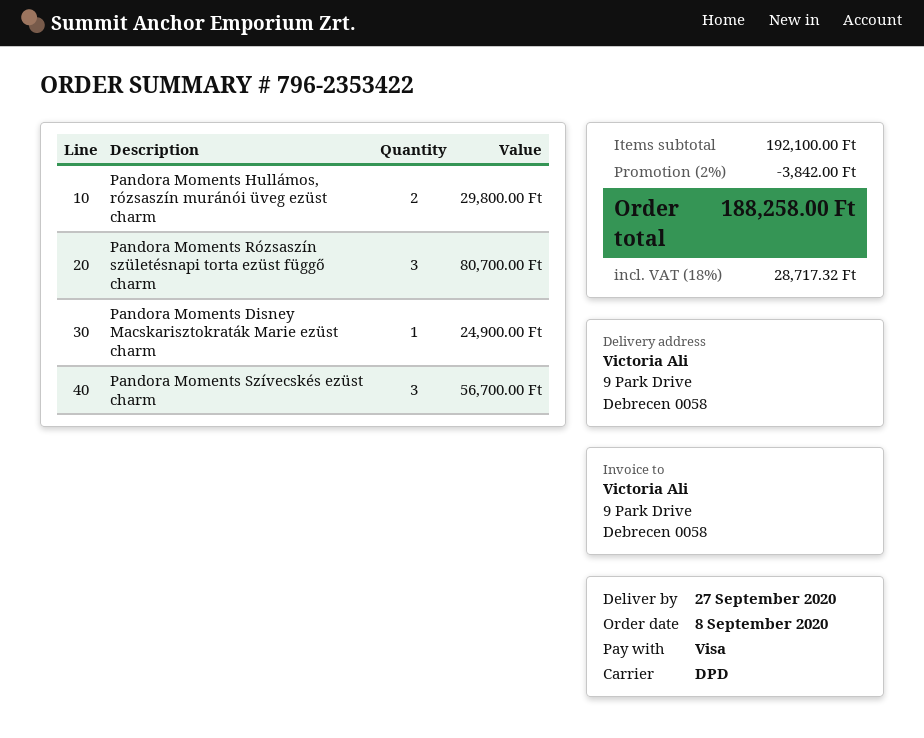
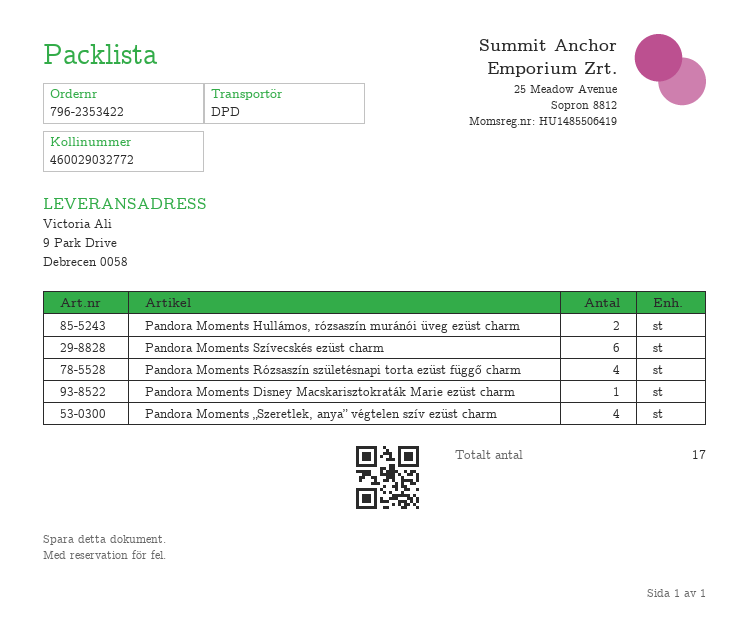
Pandora Moments Rózsaszín születésnapi torta ezüst függő charm: 3 -> 4
Pandora Moments Szívecskés ezüst charm: 3 -> 6
Pandora Moments „Szeretlek, anya” végtelen szív ezüst charm: none -> 4

